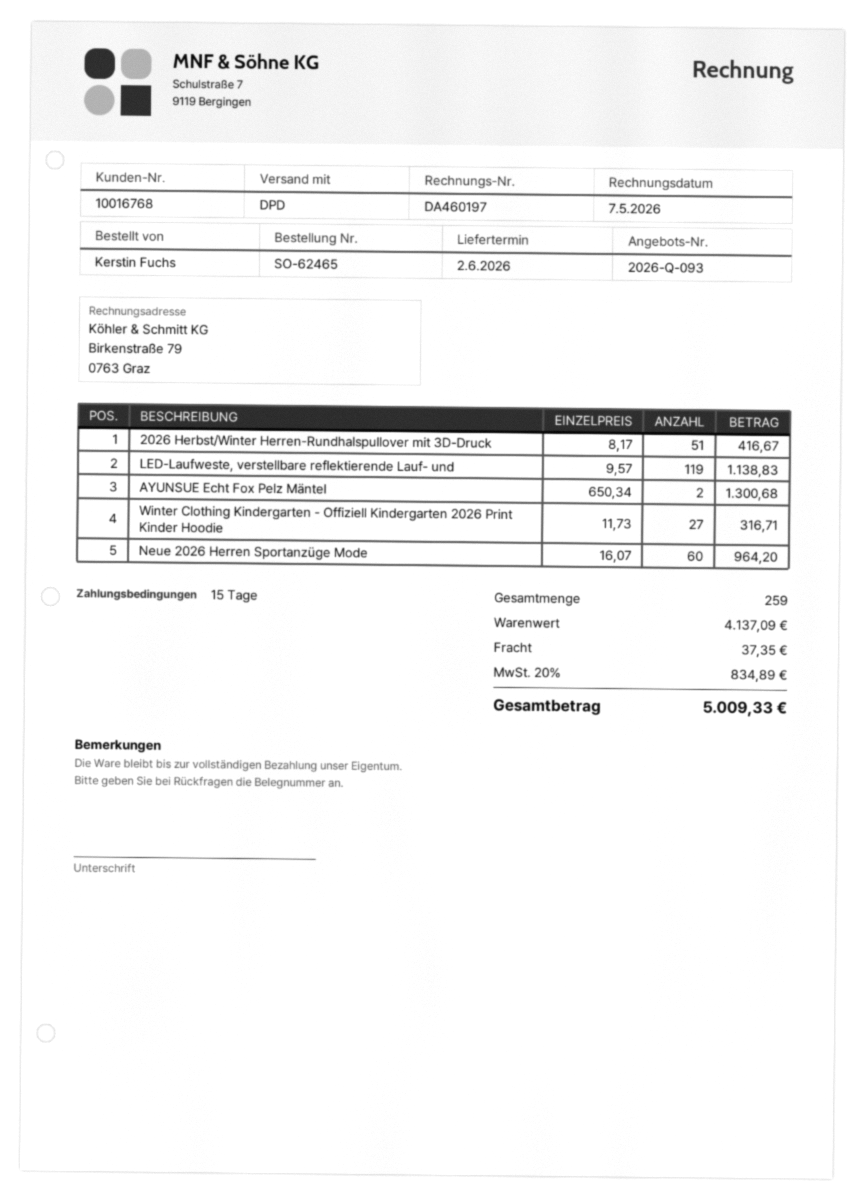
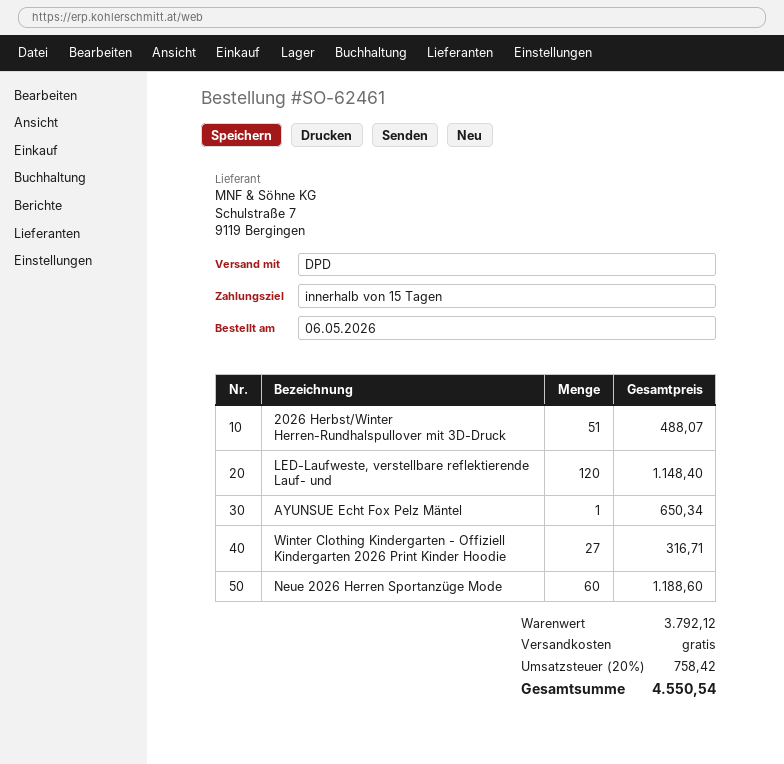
order number: SO-62465 -> SO-62461
2026 Herbst/Winter Herren-Rundhalspullover mit 3D-Druck: 51 for 416.67 -> 51 for 488.07
LED-Laufweste, verstellbare reflektierende Lauf- und: 119 for 1138.83 -> 120 for 1148.40
AYUNSUE Echt Fox Pelz Mäntel: 2 for 1300.68 -> 1 for 650.34
Neue 2026 Herren Sportanzüge Mode: 60 for 964.20 -> 60 for 1188.60
subtotal: 4137.09 -> 3792.12
shipping: 37.35 -> 0.00
tax: 20% = 834.89 -> 20% = 758.42
total: 5009.33 -> 4550.54

